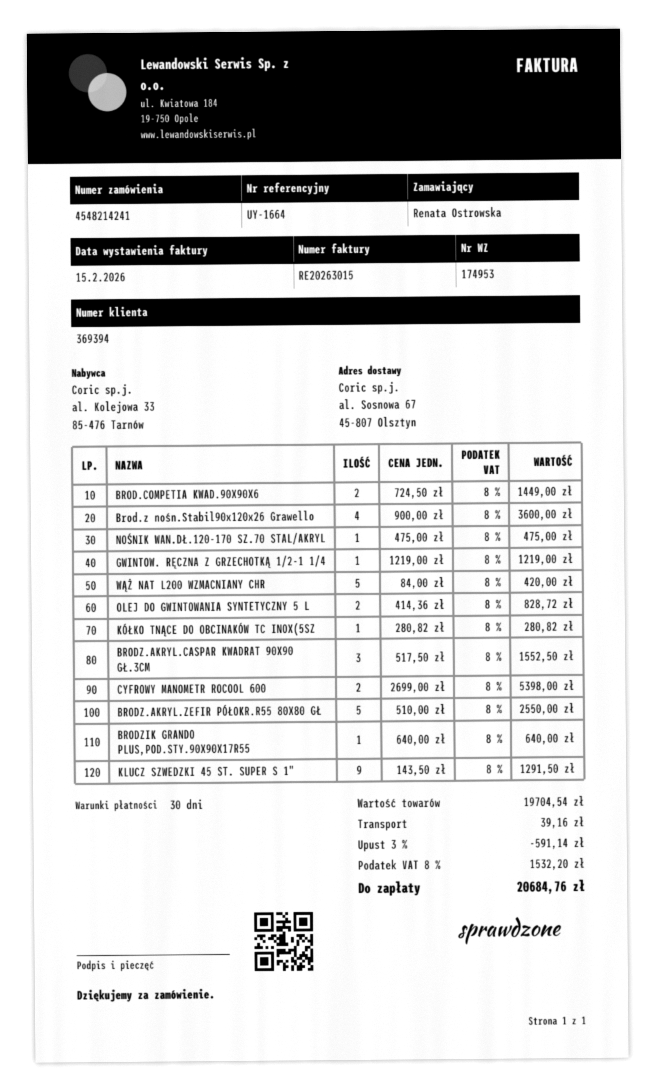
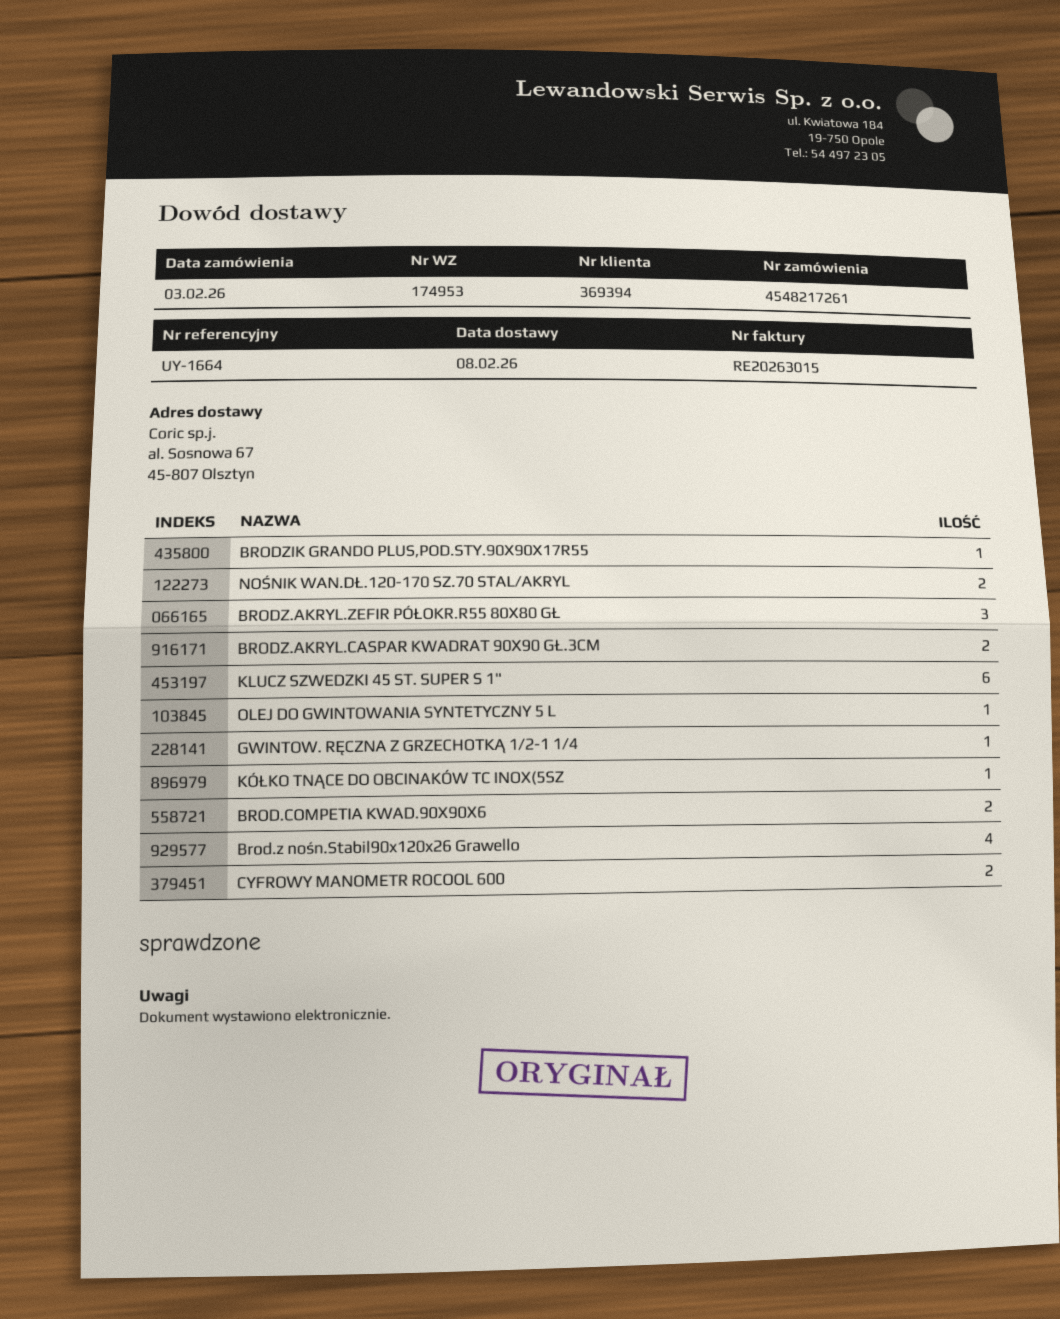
order number: 4548214241 -> 4548217261
NOŚNIK WAN.DŁ.120-170 SZ.70 STAL/AKRYL: 1 -> 2
WĄŻ NAT L200 WZMACNIANY CHR: 5 -> none
OLEJ DO GWINTOWANIA SYNTETYCZNY 5 L: 2 -> 1
BRODZ.AKRYL.CASPAR KWADRAT 90X90 GŁ.3CM: 3 -> 2
BRODZ.AKRYL.ZEFIR PÓŁOKR.R55 80X80 GŁ: 5 -> 3
KLUCZ SZWEDZKI 45 ST. SUPER S 1": 9 -> 6

